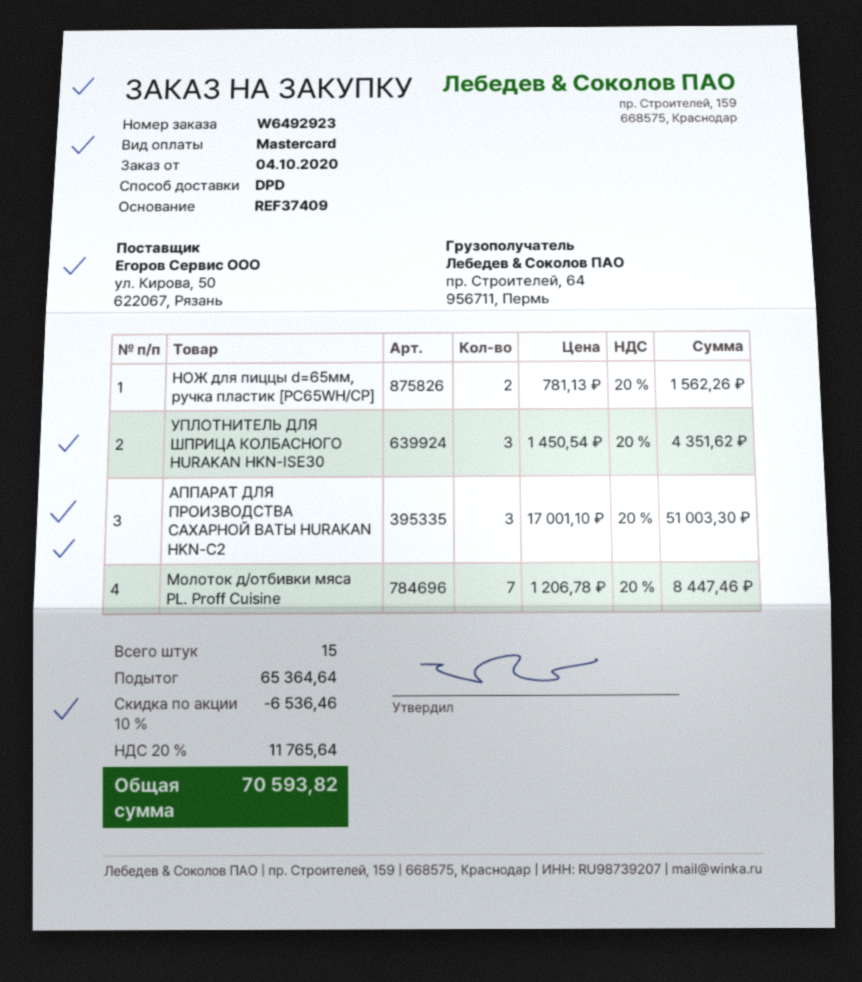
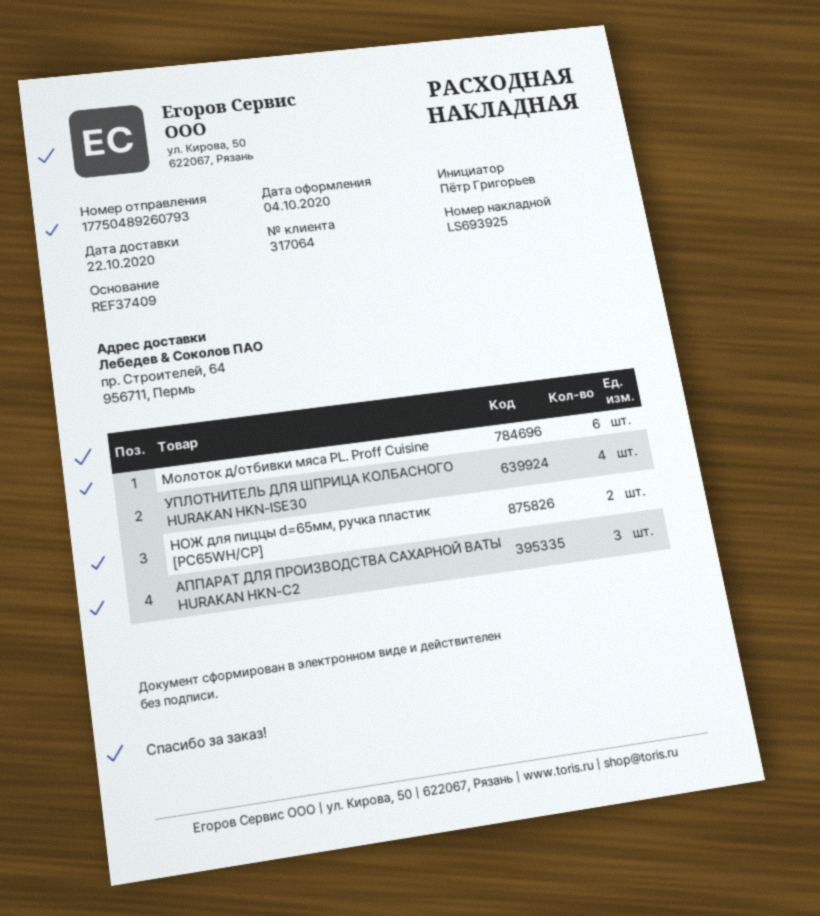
УПЛОТНИТЕЛЬ ДЛЯ ШПРИЦА КОЛБАСНОГО HURAKAN HKN-ISE30: 3 -> 4
Молоток д/отбивки мяса PL. Proff Cuisine: 7 -> 6

